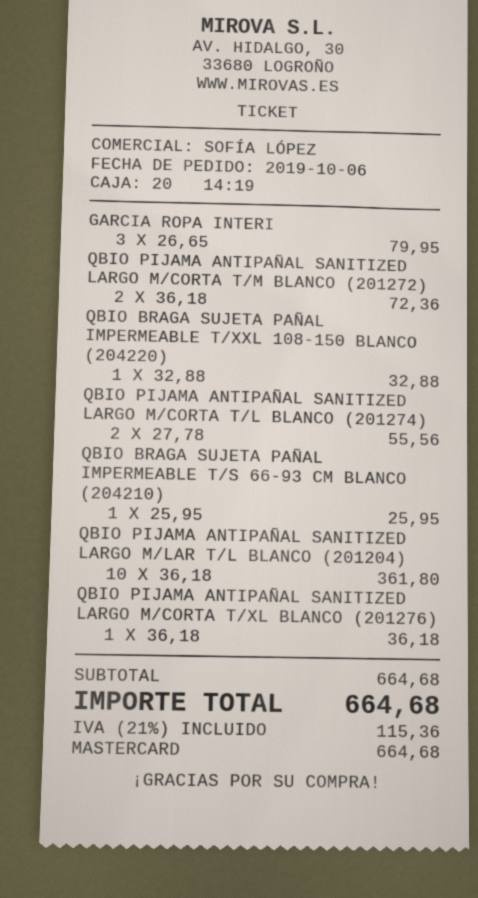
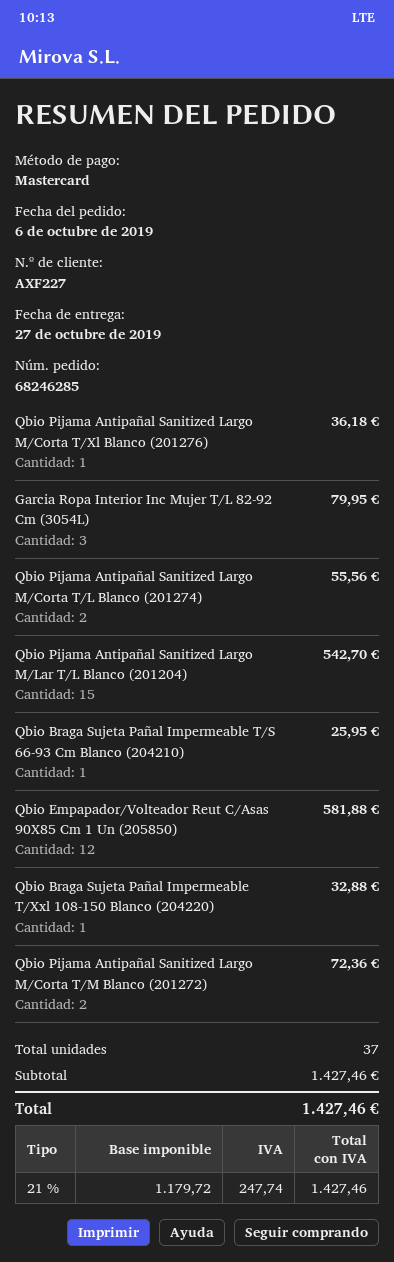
QBIO PIJAMA ANTIPAÑAL SANITIZED LARGO M/LAR T/L BLANCO (201204): 10 for 361.80 -> 15 for 542.70
Qbio Empapador/Volteador Reut C/Asas 90X85 Cm 1 Un (205850): none -> 12 for 581.88
subtotal: 664.68 -> 1427.46
tax: 21% = 115.36 -> 21% = 247.74
total: 664.68 -> 1427.46

